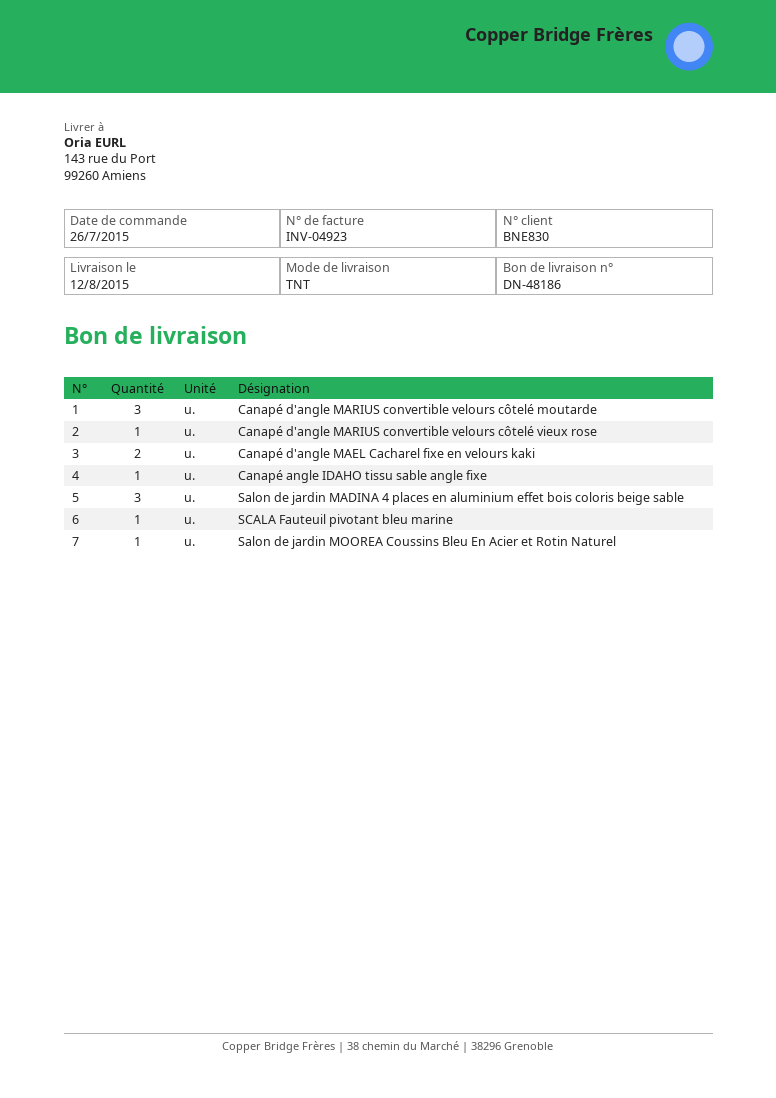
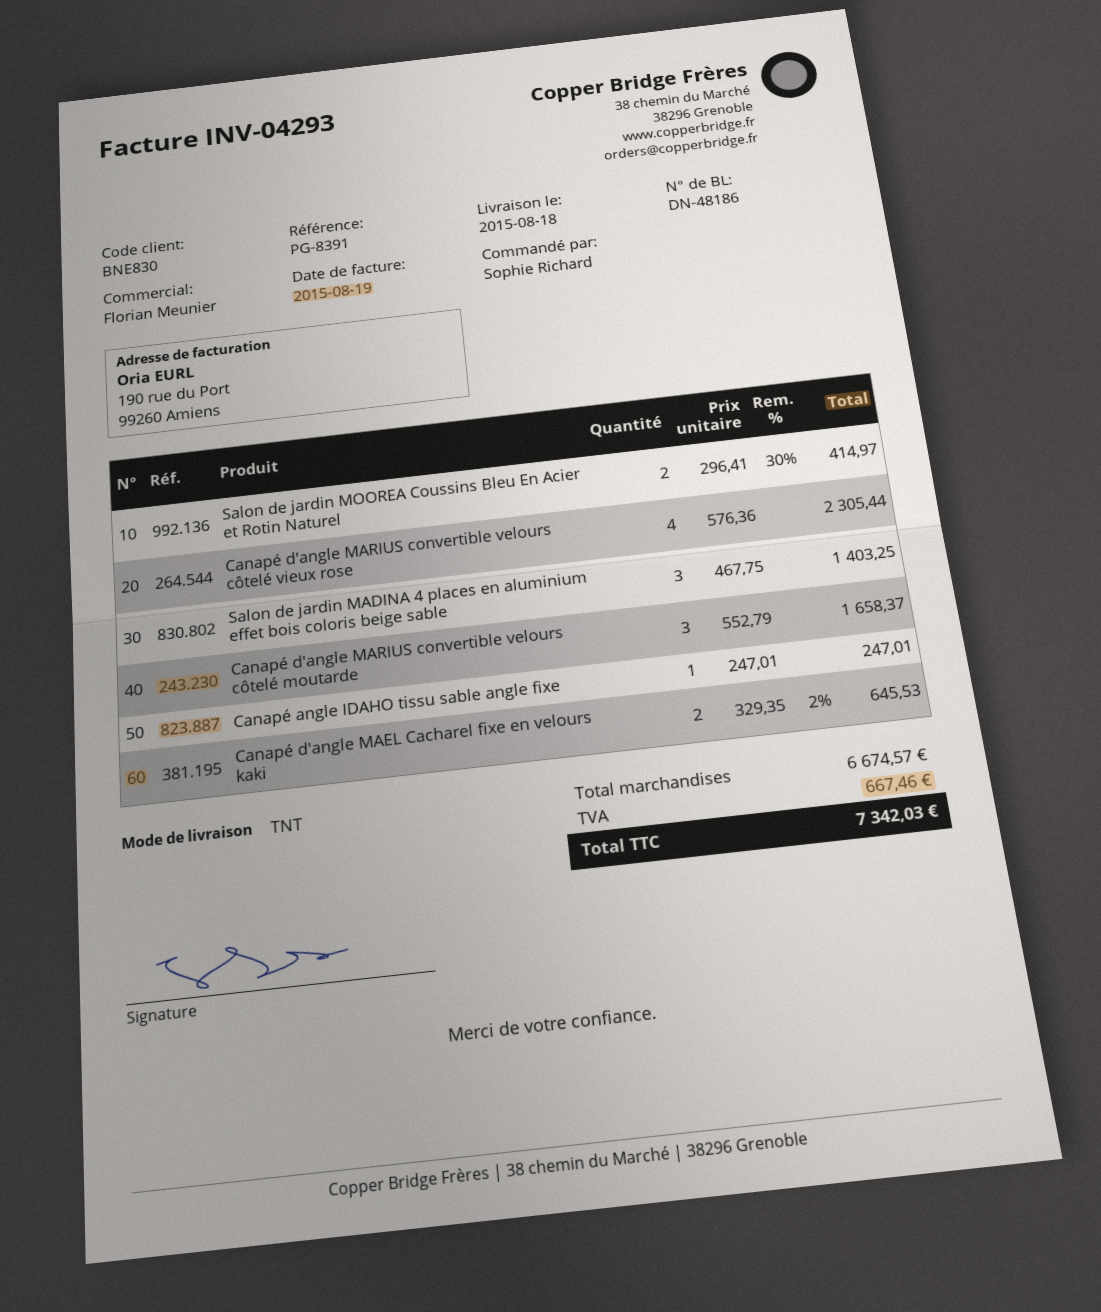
delivery date: 2015-08-12 -> 2015-08-18
invoice number: INV-04923 -> INV-04293
Canapé d'angle MARIUS convertible velours côtelé vieux rose: 1 -> 4
SCALA Fauteuil pivotant bleu marine: 1 -> none
Salon de jardin MOOREA Coussins Bleu En Acier et Rotin Naturel: 1 -> 2

